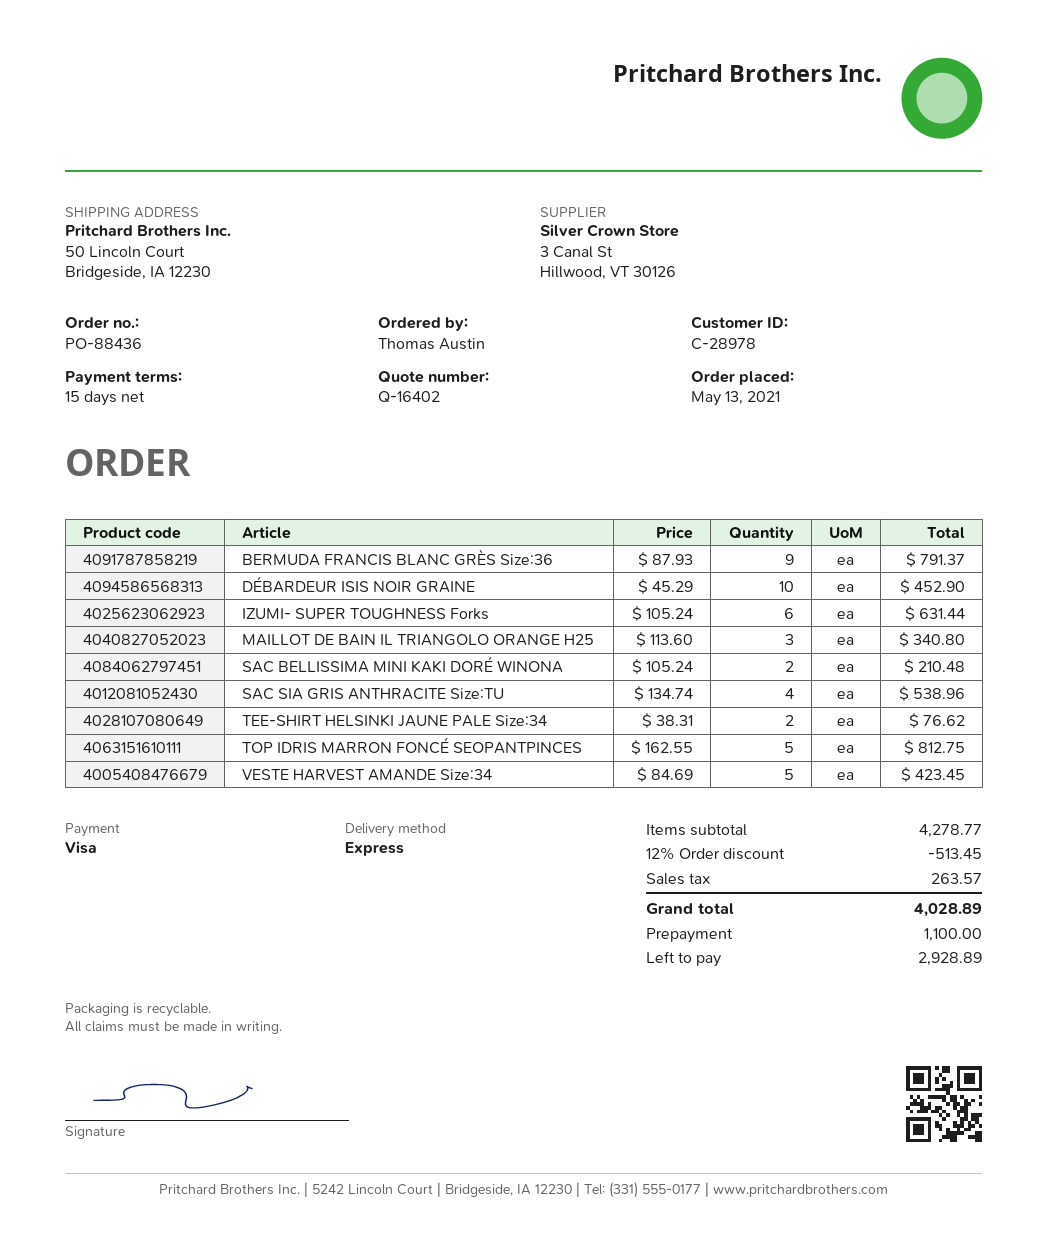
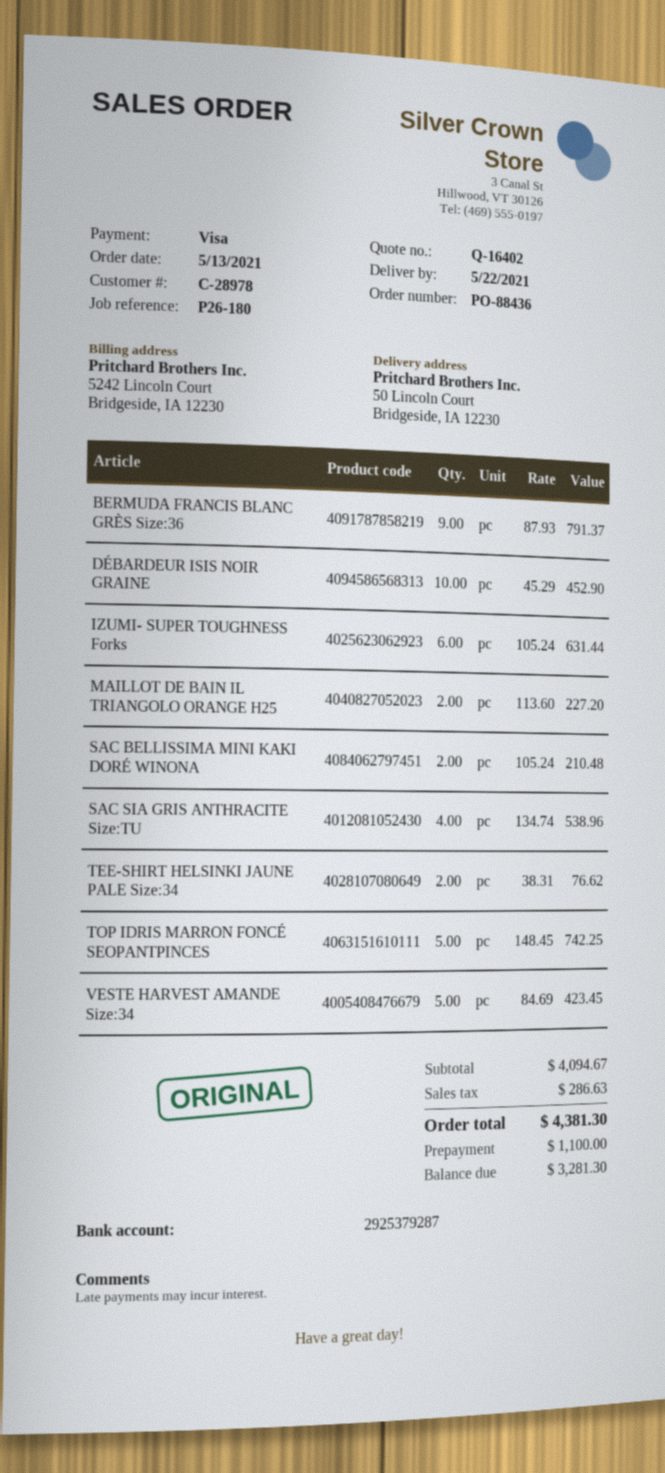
MAILLOT DE BAIN IL TRIANGOLO ORANGE H25: 3 x 113.60 = 340.80 -> 2 x 113.60 = 227.20
TOP IDRIS MARRON FONCÉ SEOPANTPINCES: 5 x 162.55 = 812.75 -> 5 x 148.45 = 742.25
subtotal: 4278.77 -> 4094.67
discount: 12% = 513.45 -> none
tax: 263.57 -> 286.63
total: 4028.89 -> 4381.30
balance: 2928.89 -> 3281.30

